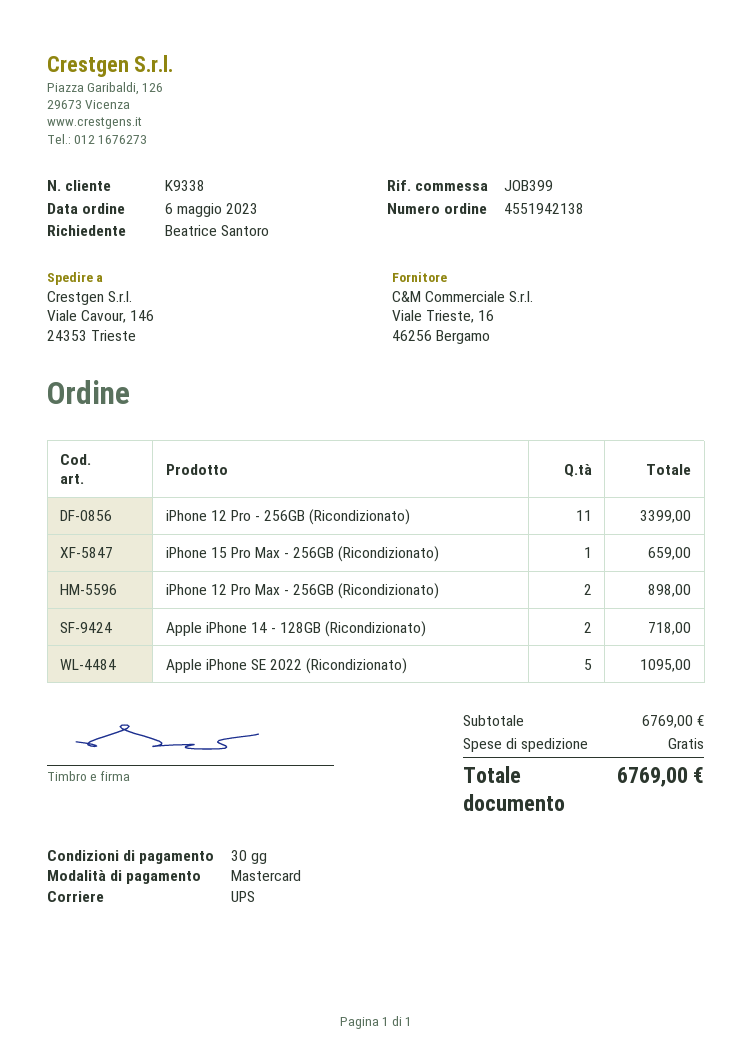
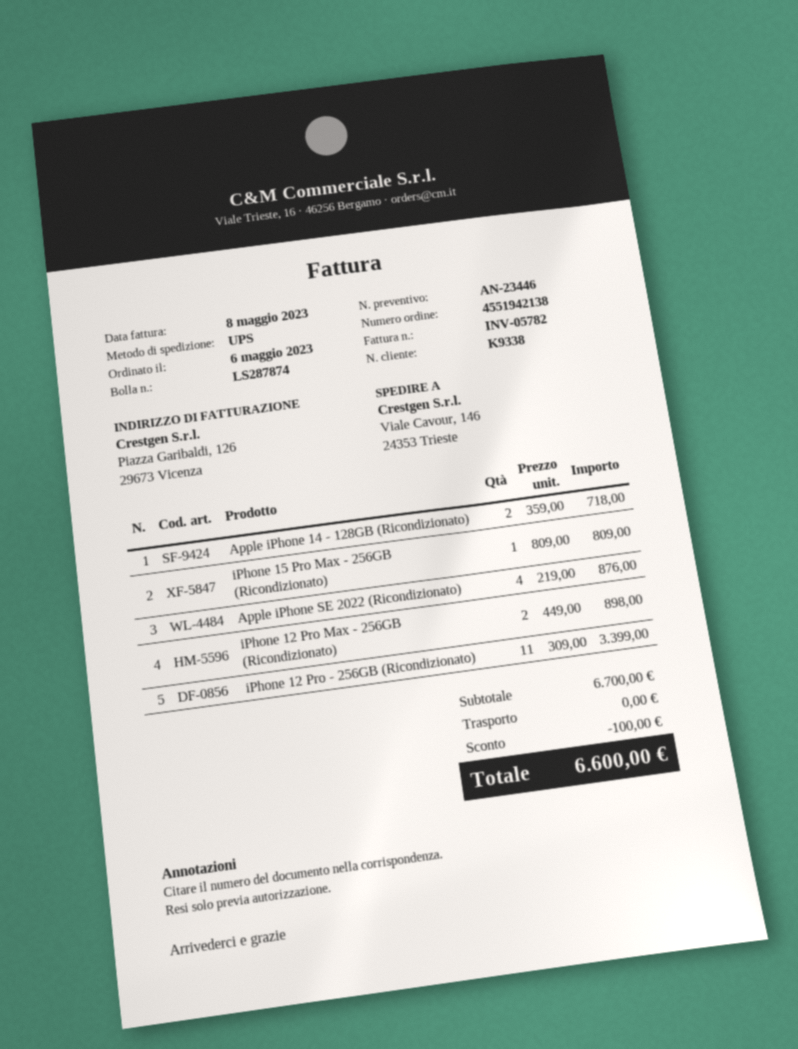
iPhone 15 Pro Max - 256GB (Ricondizionato): 1 for 659.00 -> 1 for 809.00
Apple iPhone SE 2022 (Ricondizionato): 5 for 1095.00 -> 4 for 876.00
subtotal: 6769.00 -> 6700.00
discount: none -> 100.00
total: 6769.00 -> 6600.00

